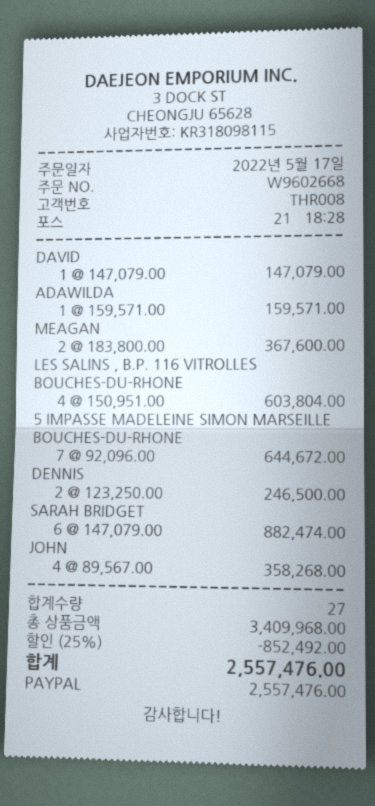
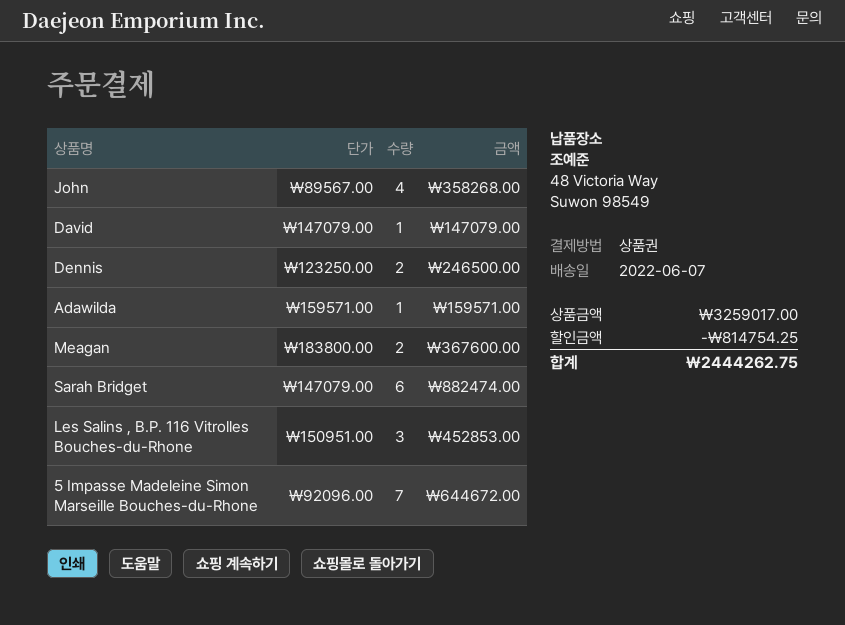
payment method: PayPal -> gift card
LES SALINS , B.P. 116 VITROLLES BOUCHES-DU-RHONE: 4 x 150951.00 = 603804.00 -> 3 x 150951.00 = 452853.00
subtotal: 3409968.00 -> 3259017.00
discount: 852492.00 -> 814754.25
total: 2557476.00 -> 2444262.75

